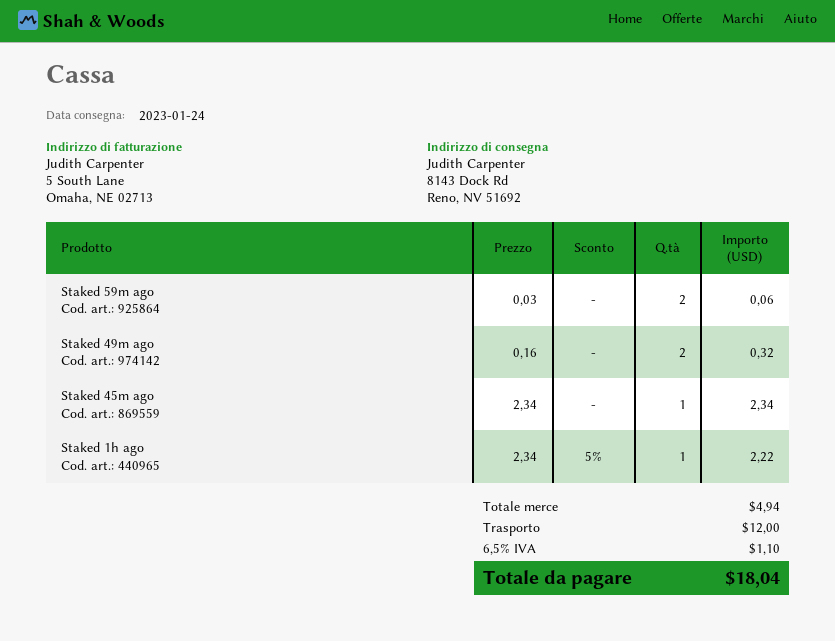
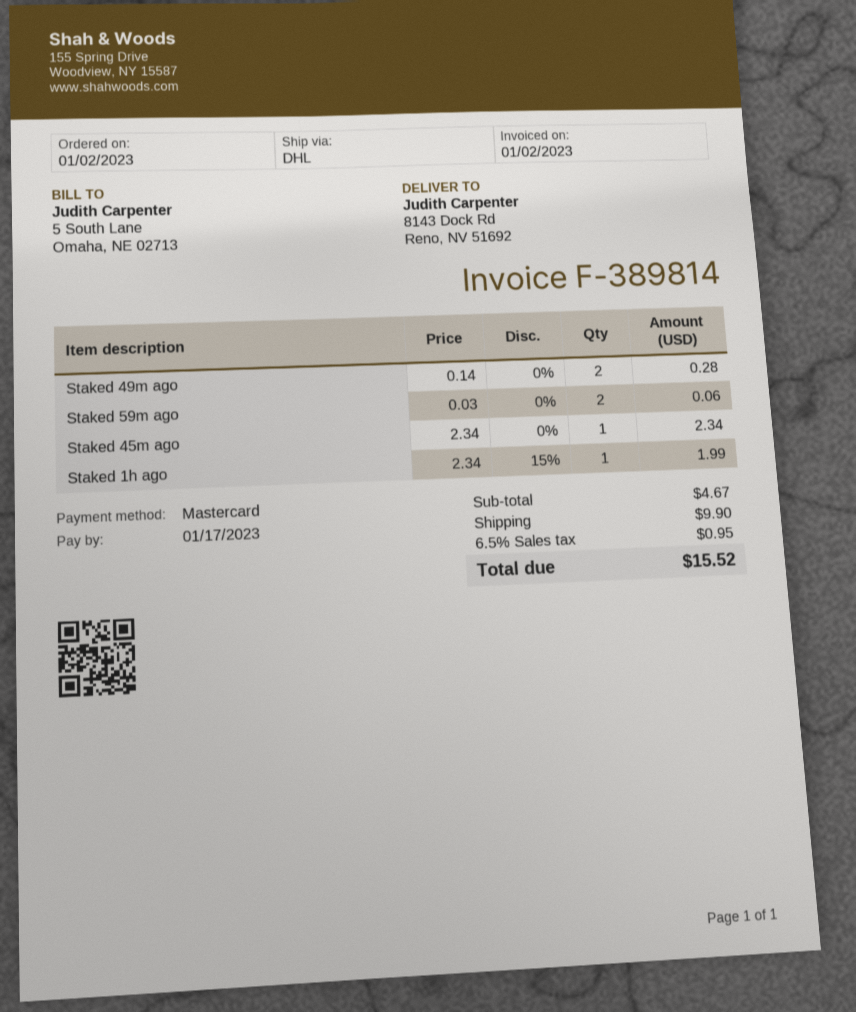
Staked 49m ago: 2 x 0.16 = 0.32 -> 2 x 0.14 = 0.28
Staked 1h ago: 1 x 2.34 - 5% = 2.22 -> 1 x 2.34 - 15% = 1.99
subtotal: 4.94 -> 4.67
shipping: 12.00 -> 9.90
tax: 6.5% = 1.10 -> 6.5% = 0.95
total: 18.04 -> 15.52

